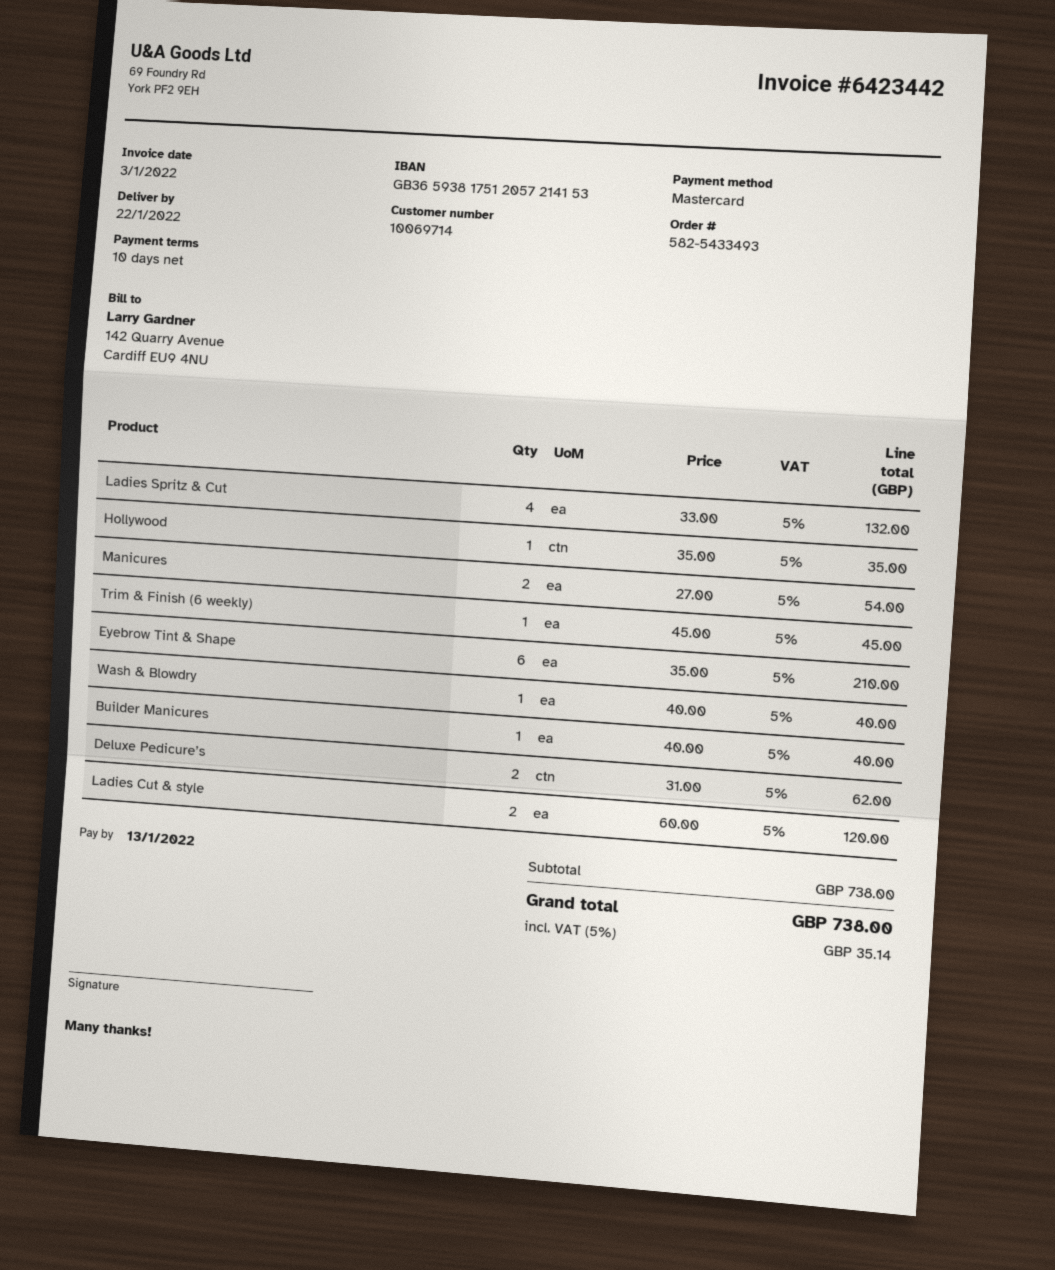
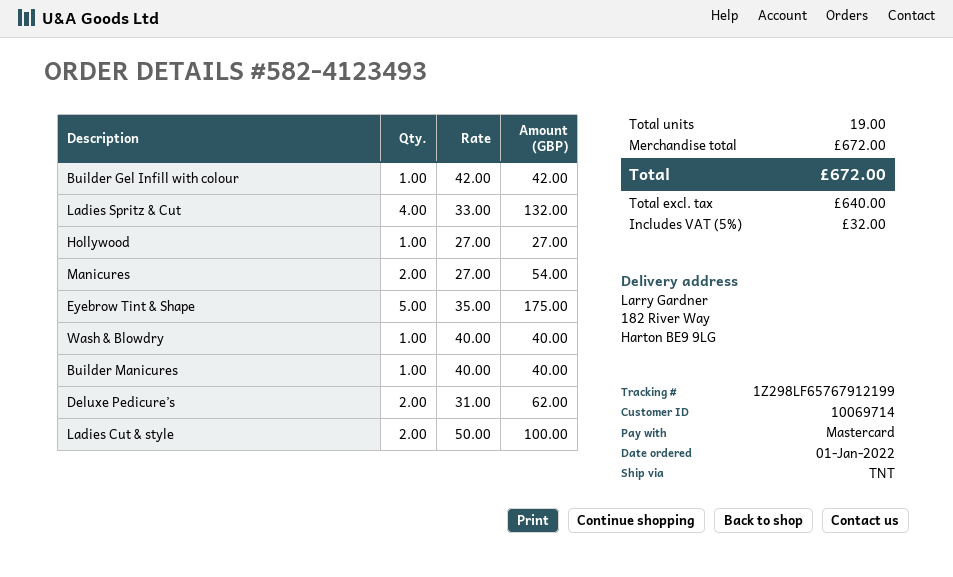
order number: 582-5433493 -> 582-4123493
Hollywood: 1 x 35.00 = 35.00 -> 1 x 27.00 = 27.00
Trim & Finish (6 weekly): 1 x 45.00 = 45.00 -> none
Eyebrow Tint & Shape: 6 x 35.00 = 210.00 -> 5 x 35.00 = 175.00
Ladies Cut & style: 2 x 60.00 = 120.00 -> 2 x 50.00 = 100.00
Builder Gel Infill with colour: none -> 1 x 42.00 = 42.00
subtotal: 738.00 -> 672.00
tax: 5% = 35.14 -> 5% = 32.00
total: 738.00 -> 672.00

